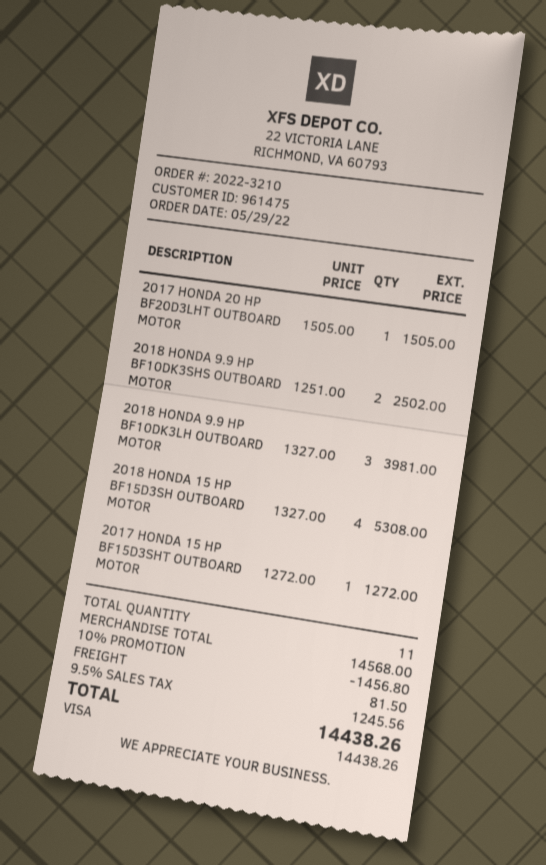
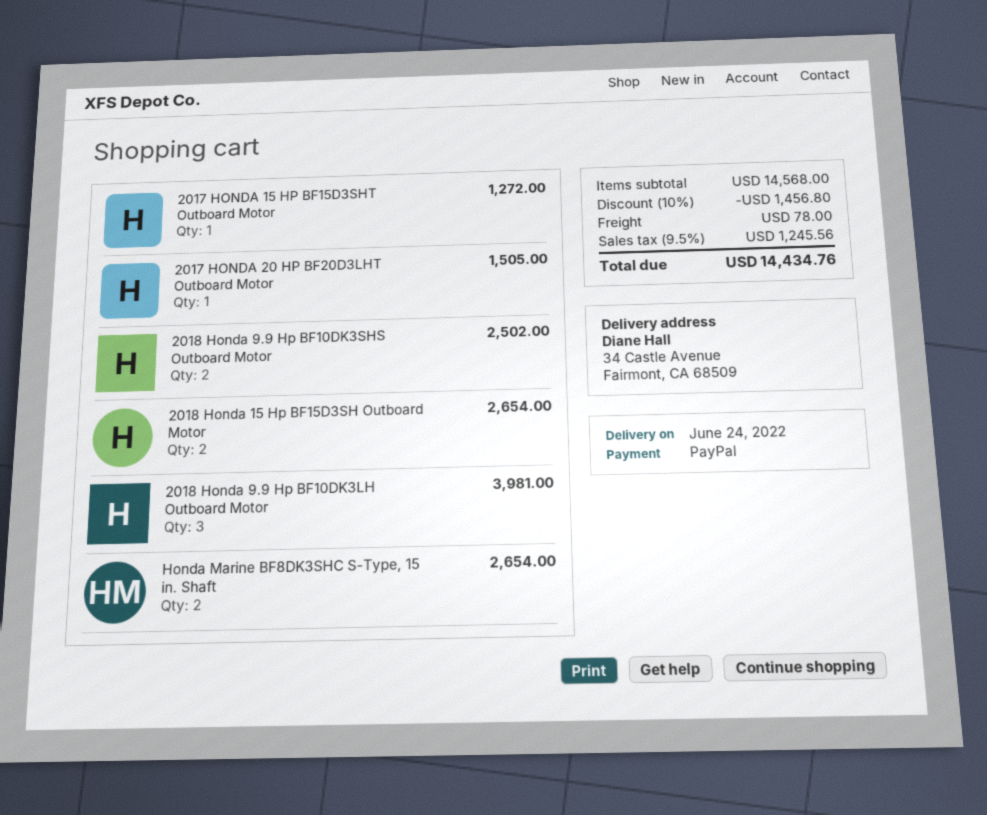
payment method: Visa -> PayPal
2018 HONDA 15 HP BF15D3SH OUTBOARD MOTOR: 4 for 5308.00 -> 2 for 2654.00
Honda Marine BF8DK3SHC S-Type, 15 in. Shaft: none -> 2 for 2654.00
shipping: 81.50 -> 78.00
total: 14438.26 -> 14434.76

